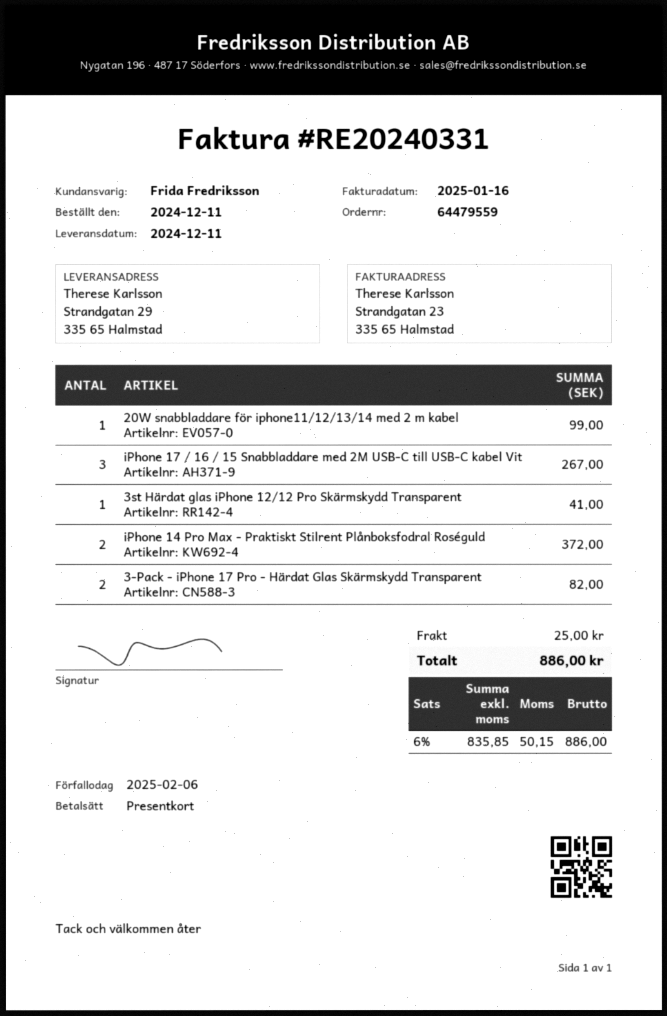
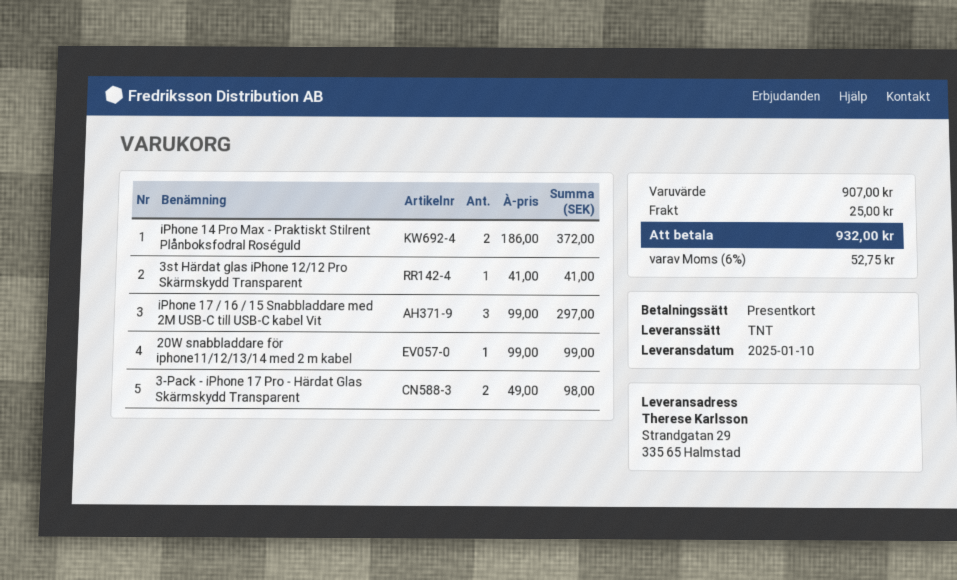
delivery date: 2024-12-11 -> 2025-01-10
iPhone 17 / 16 / 15 Snabbladdare med 2M USB-C till USB-C kabel Vit: 3 for 267.00 -> 3 for 297.00
3-Pack - iPhone 17 Pro - Härdat Glas Skärmskydd Transparent: 2 for 82.00 -> 2 for 98.00
tax: 6% = 50.15 -> 6% = 52.75
total: 886.00 -> 932.00

